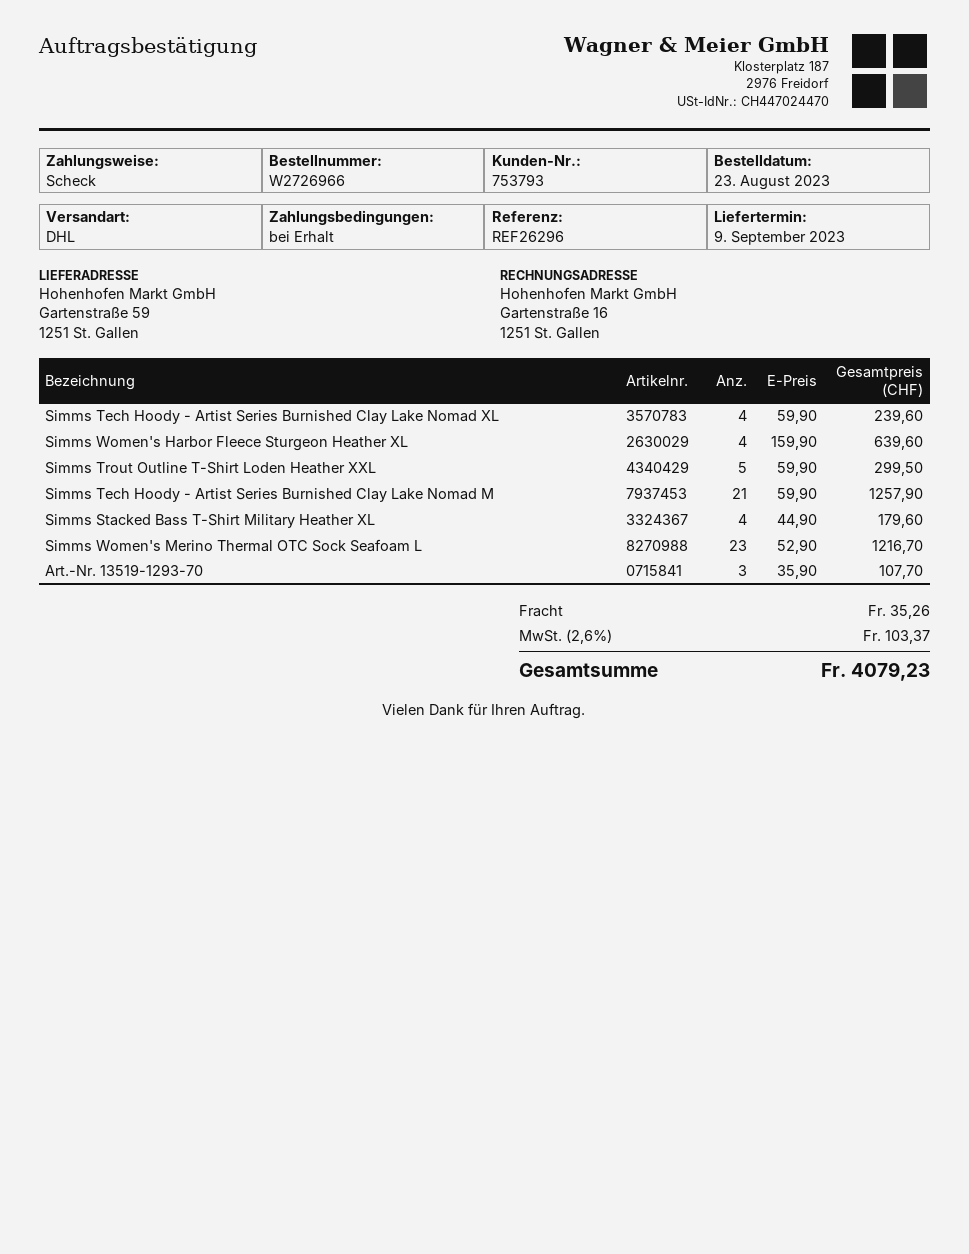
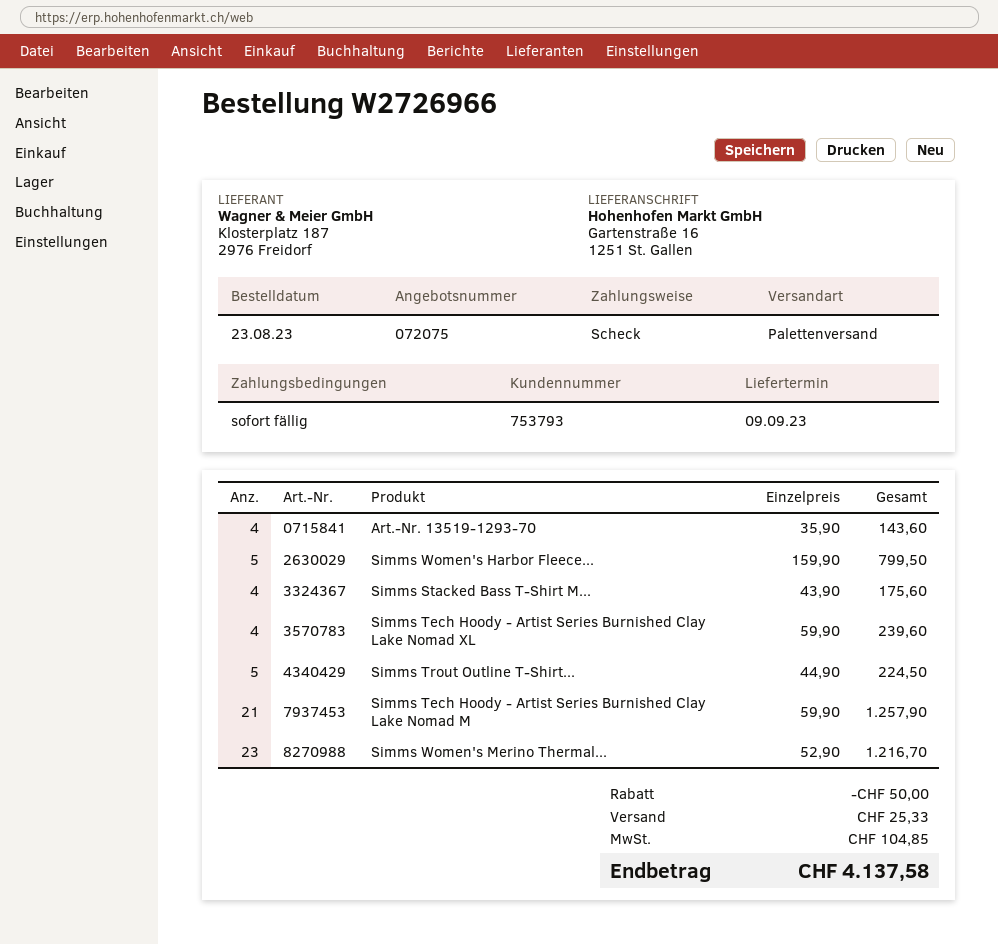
shipping method: DHL -> pallet freight
ship to: Gartenstraße 59, 1251 St. Gallen -> Gartenstraße 16, 1251 St. Gallen
Simms Women's Harbor Fleece Sturgeon Heather XL: 4 x 159.90 = 639.60 -> 5 x 159.90 = 799.50
Simms Trout Outline T-Shirt Loden Heather XXL: 5 x 59.90 = 299.50 -> 5 x 44.90 = 224.50
Simms Stacked Bass T-Shirt Military Heather XL: 4 x 44.90 = 179.60 -> 4 x 43.90 = 175.60
Art.-Nr. 13519-1293-70: 3 x 35.90 = 107.70 -> 4 x 35.90 = 143.60
discount: none -> 50.00
shipping: 35.26 -> 25.33
tax: 103.37 -> 104.85
total: 4079.23 -> 4137.58

